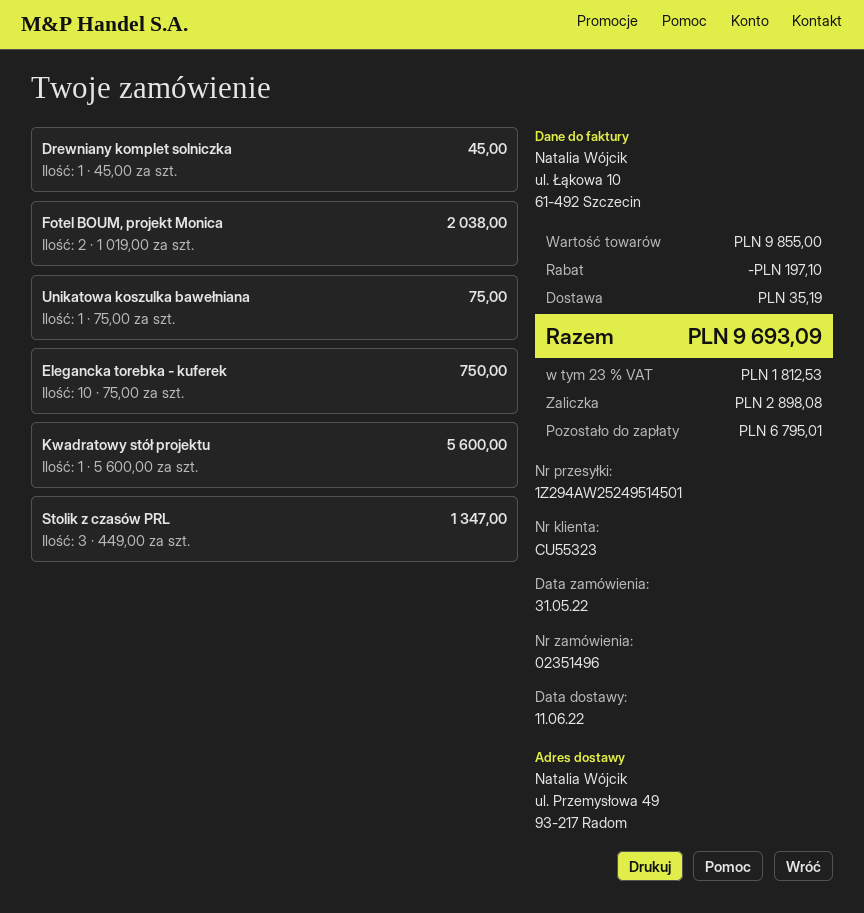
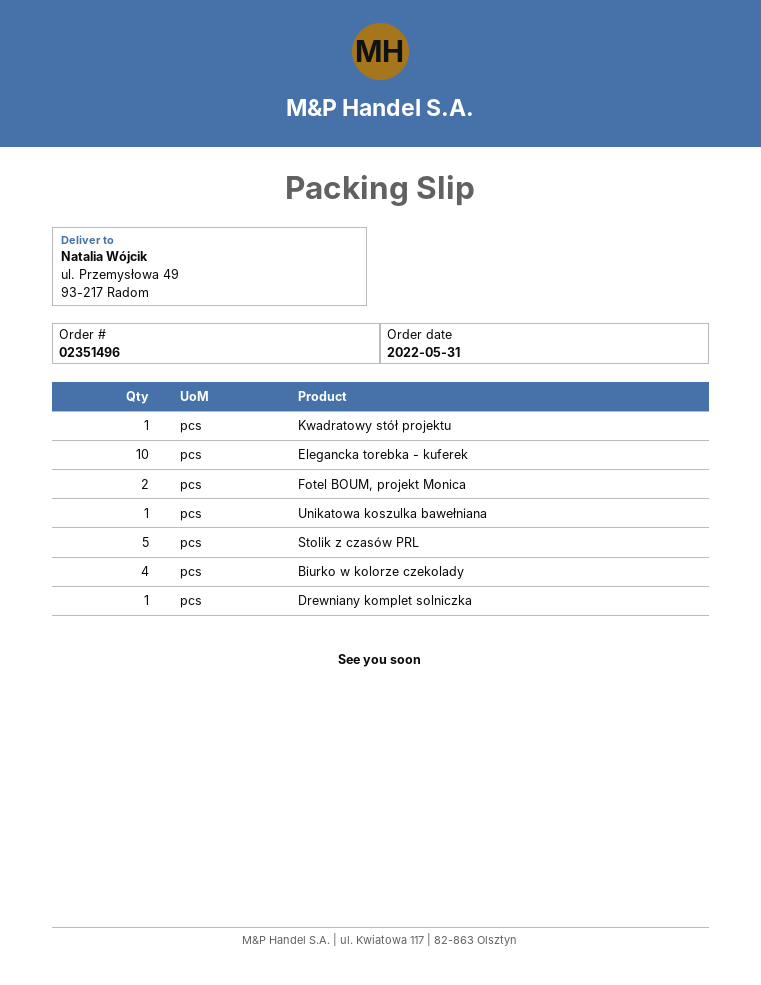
Stolik z czasów PRL: 3 -> 5
Biurko w kolorze czekolady: none -> 4

